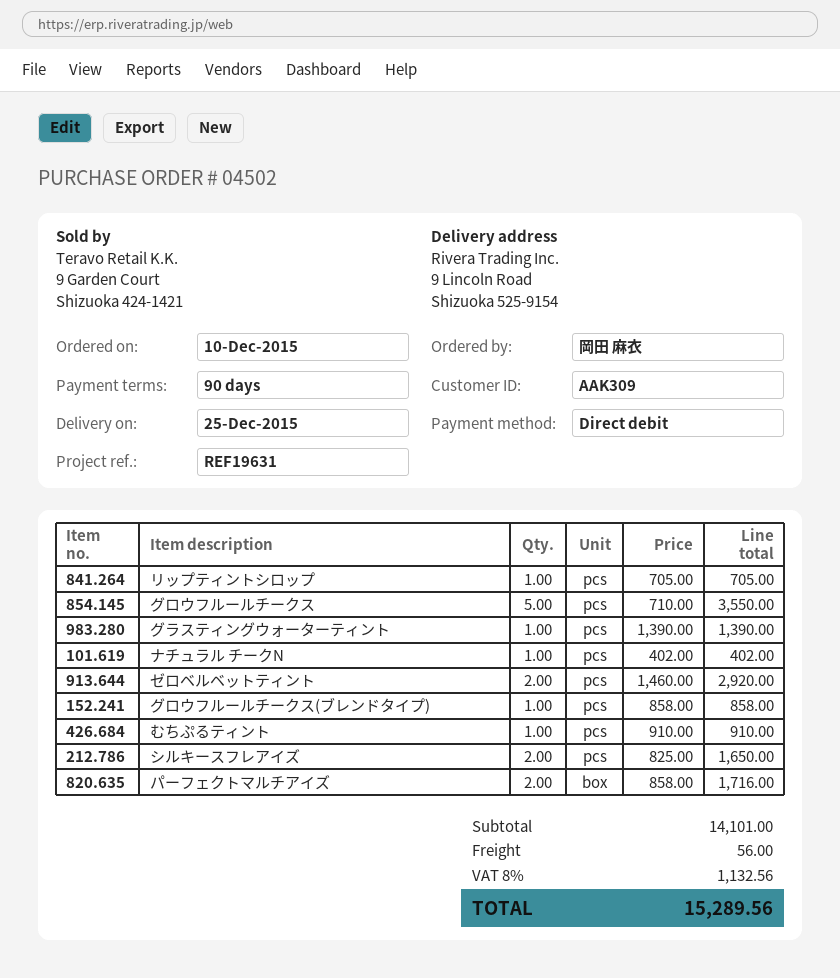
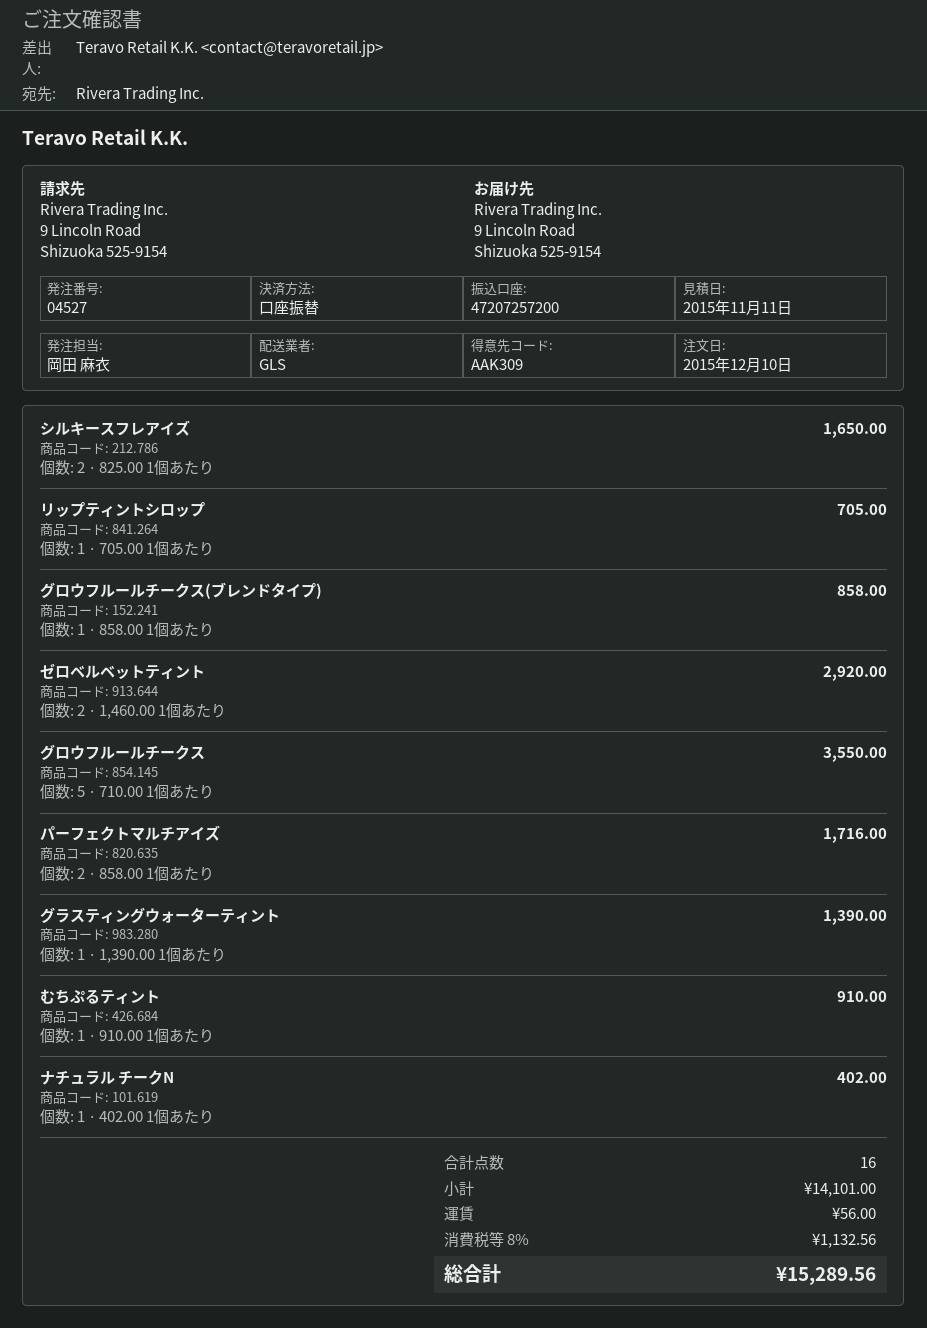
order number: 04502 -> 04527

